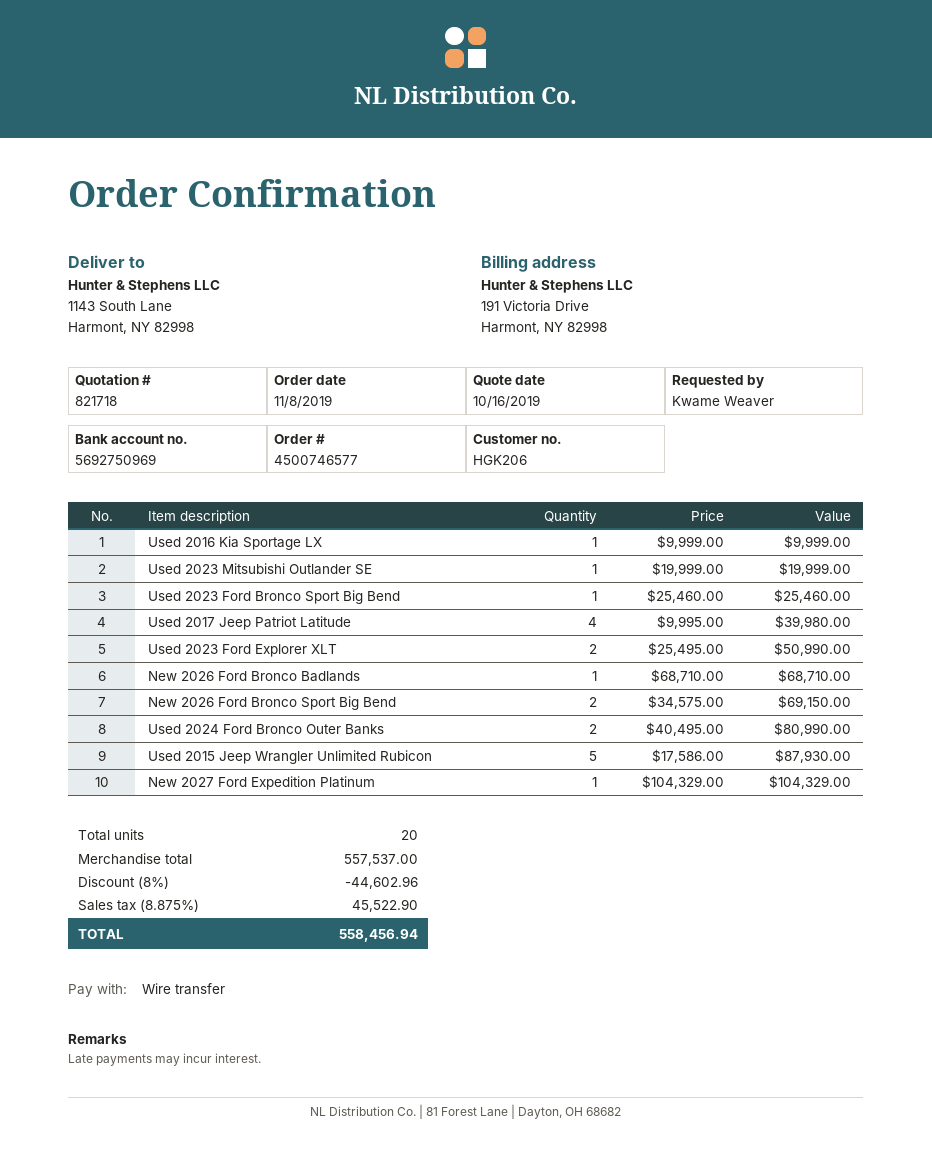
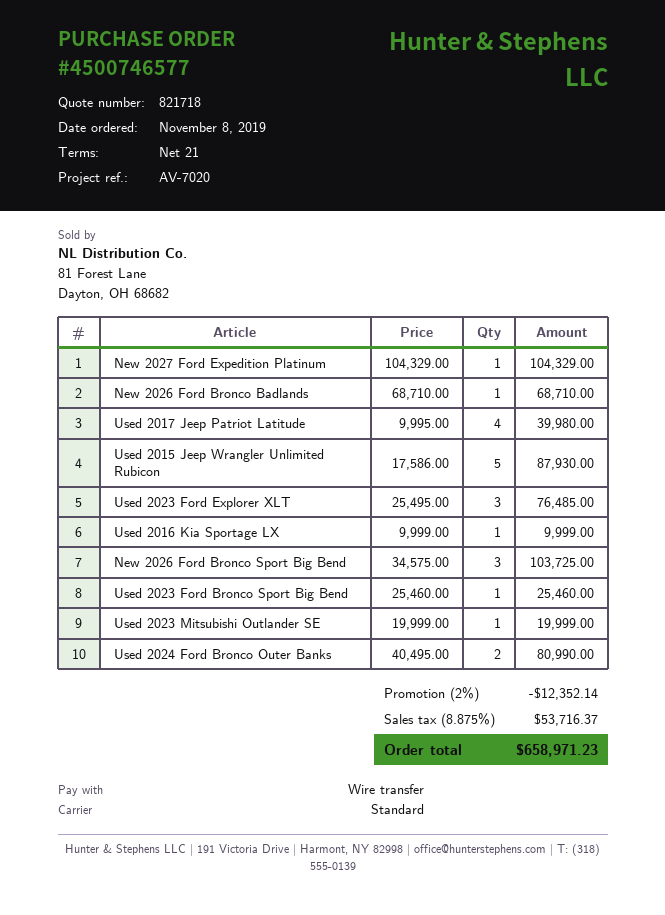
Used 2023 Ford Explorer XLT: 2 x 25495.00 = 50990.00 -> 3 x 25495.00 = 76485.00
New 2026 Ford Bronco Sport Big Bend: 2 x 34575.00 = 69150.00 -> 3 x 34575.00 = 103725.00
discount: 8% = 44602.96 -> 2% = 12352.14
tax: 8.875% = 45522.90 -> 8.875% = 53716.37
total: 558456.94 -> 658971.23

